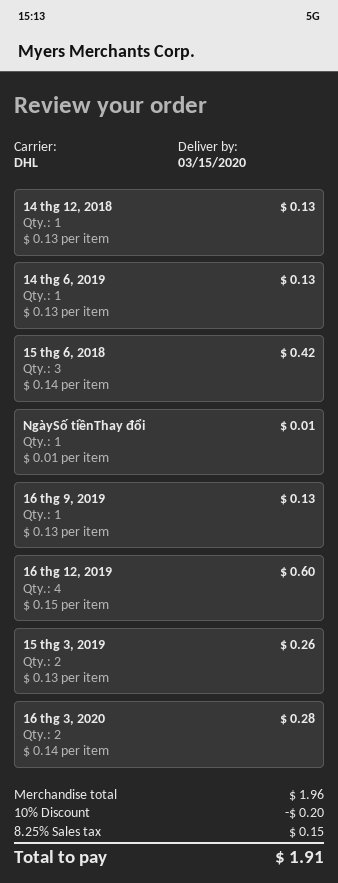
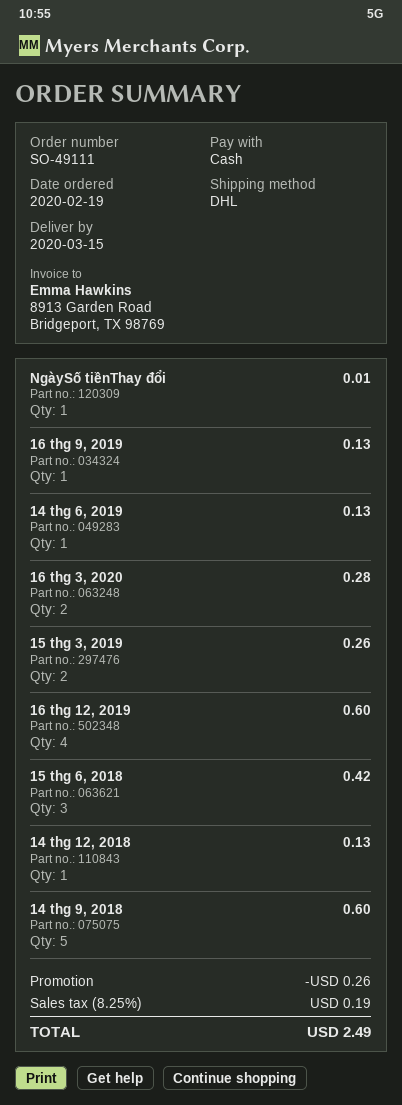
14 thg 9, 2018: none -> 5 for 0.60
discount: 0.20 -> 0.26
tax: 8.25% = 0.15 -> 8.25% = 0.19
total: 1.91 -> 2.49

